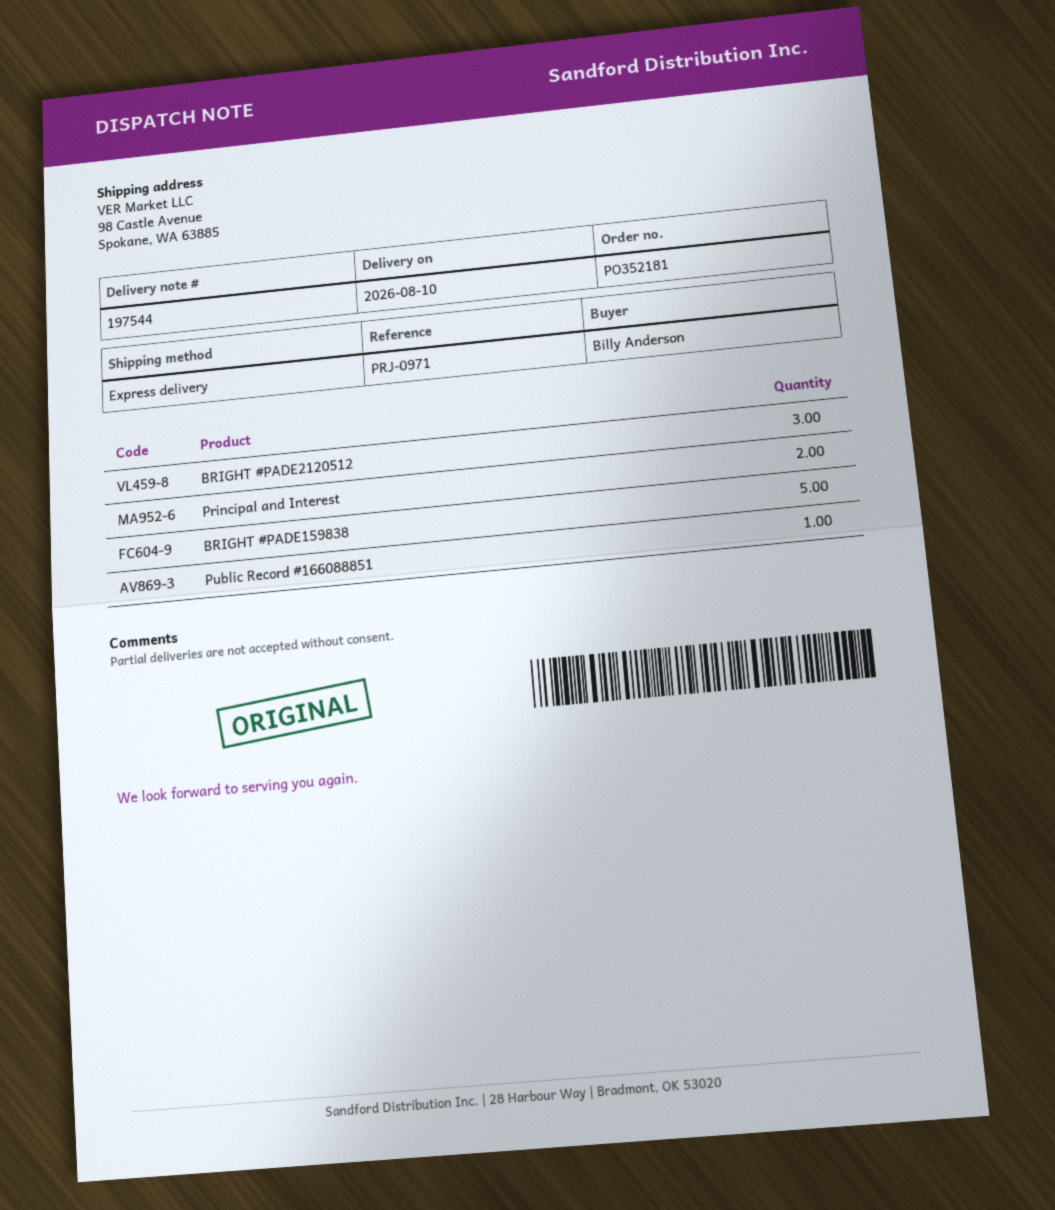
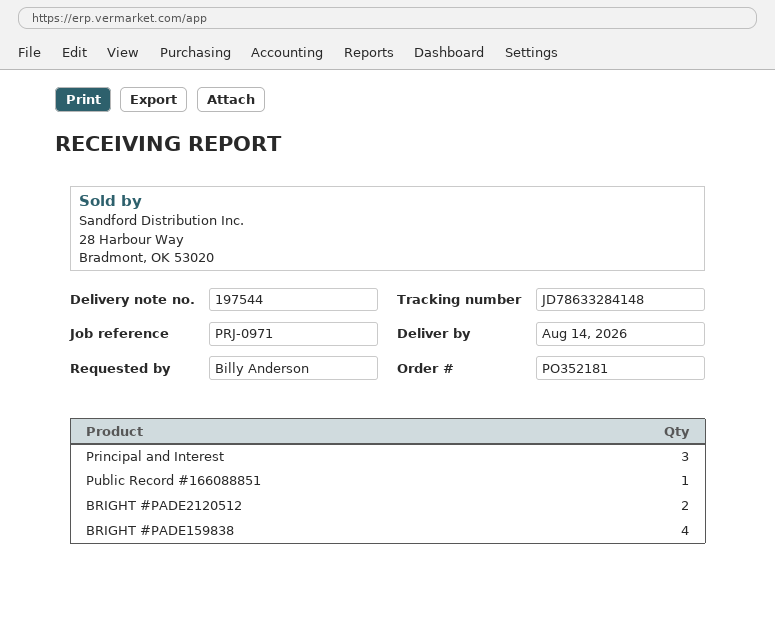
delivery date: 2026-08-10 -> 2026-08-14
BRIGHT #PADE2120512: 3 -> 2
Principal and Interest: 2 -> 3
BRIGHT #PADE159838: 5 -> 4

